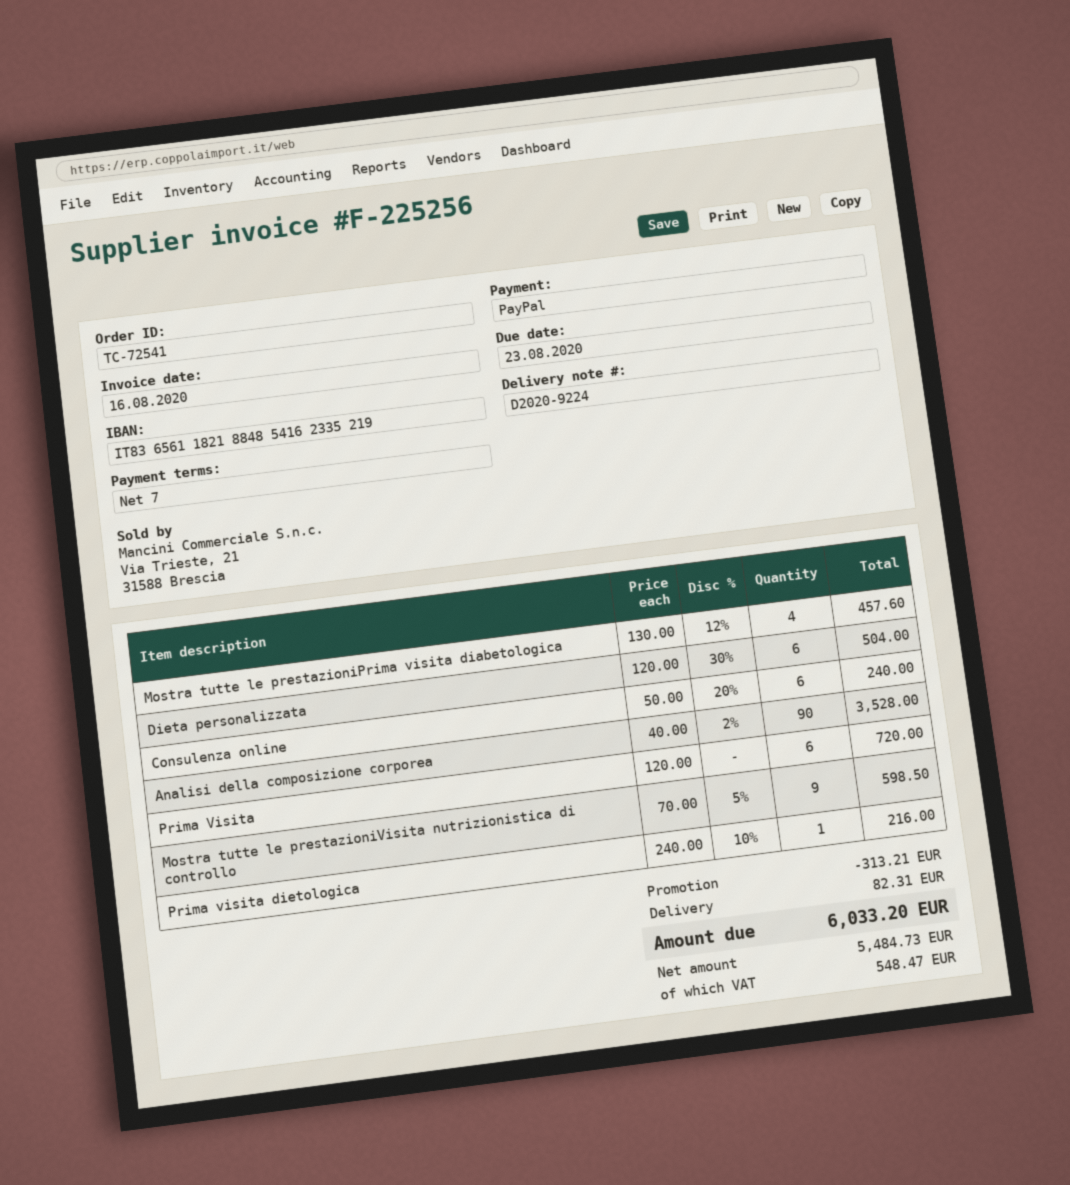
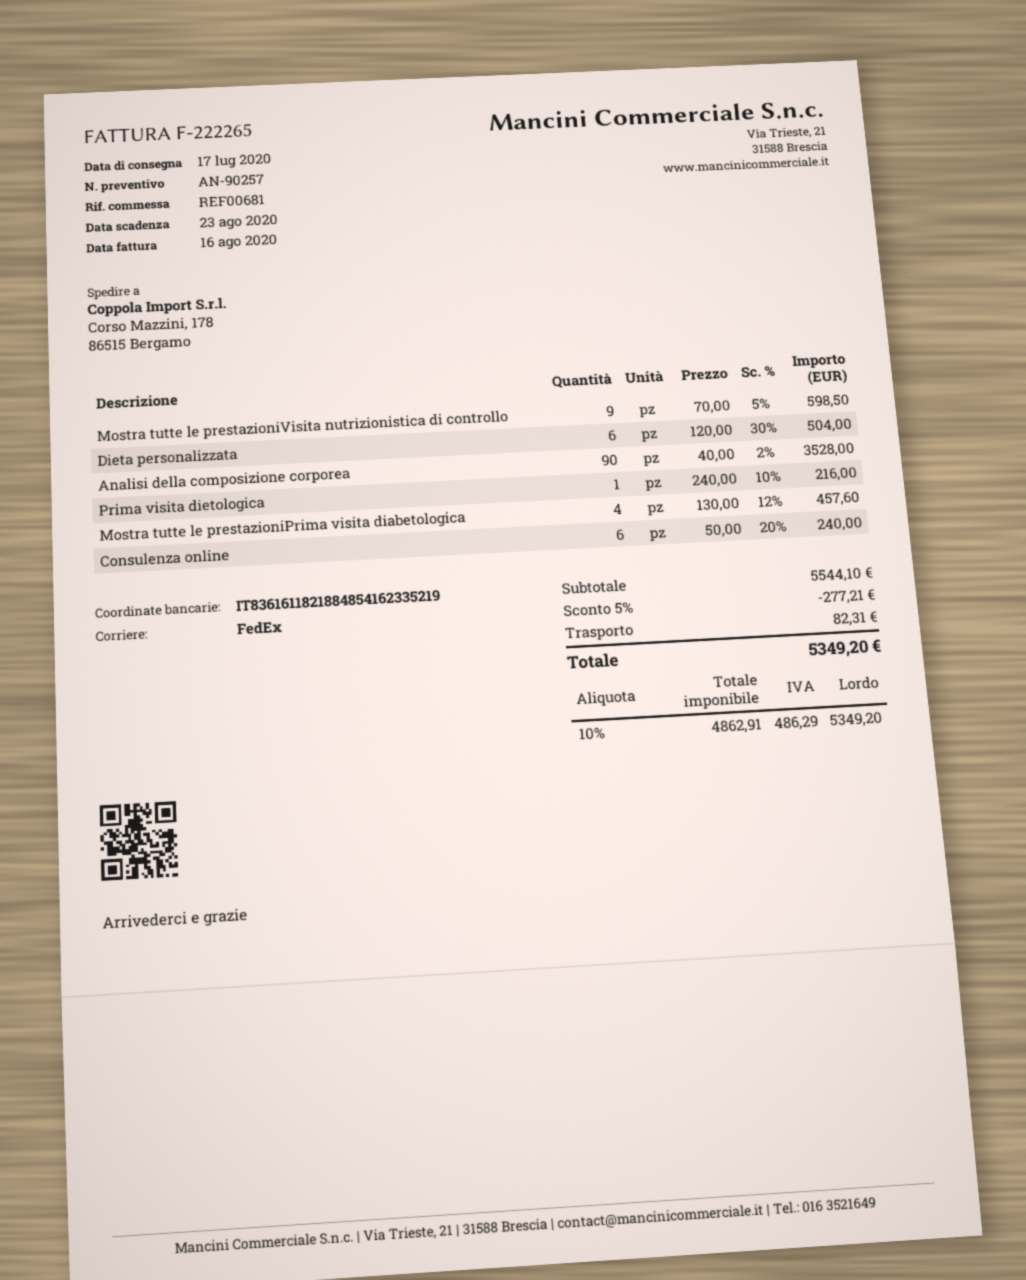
invoice number: F-225256 -> F-222265
bank account: IT8365611821884854162335219 -> IT8361611821884854162335219
Prima Visita: 6 x 120.00 = 720.00 -> none
discount: 313.21 -> 277.21
net: 5484.73 -> 4862.91
tax: 548.47 -> 486.29
total: 6033.20 -> 5349.20

